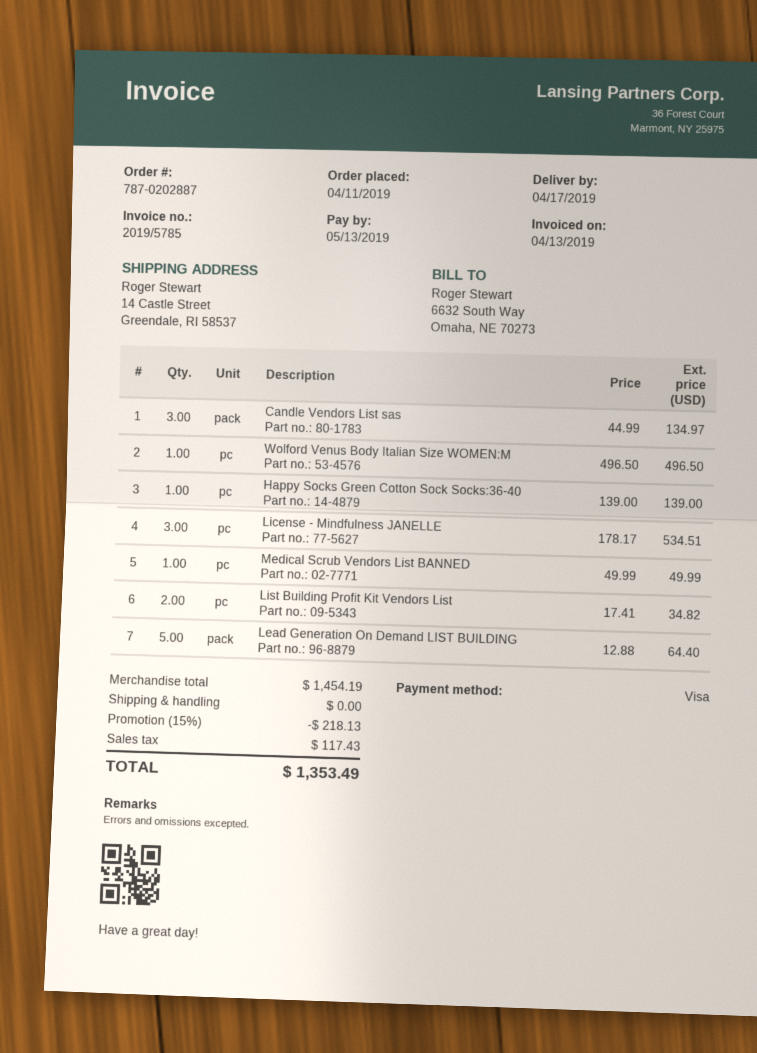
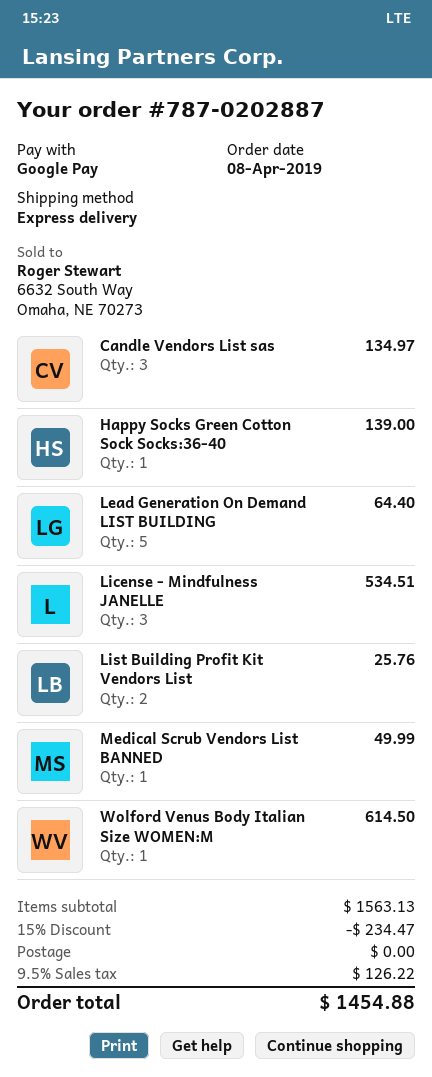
order date: 2019-04-11 -> 2019-04-08
payment method: Visa -> Google Pay
Wolford Venus Body Italian Size WOMEN:M: 1 for 496.50 -> 1 for 614.50
List Building Profit Kit Vendors List: 2 for 34.82 -> 2 for 25.76
subtotal: 1454.19 -> 1563.13
discount: 15% = 218.13 -> 15% = 234.47
tax: 117.43 -> 126.22
total: 1353.49 -> 1454.88

